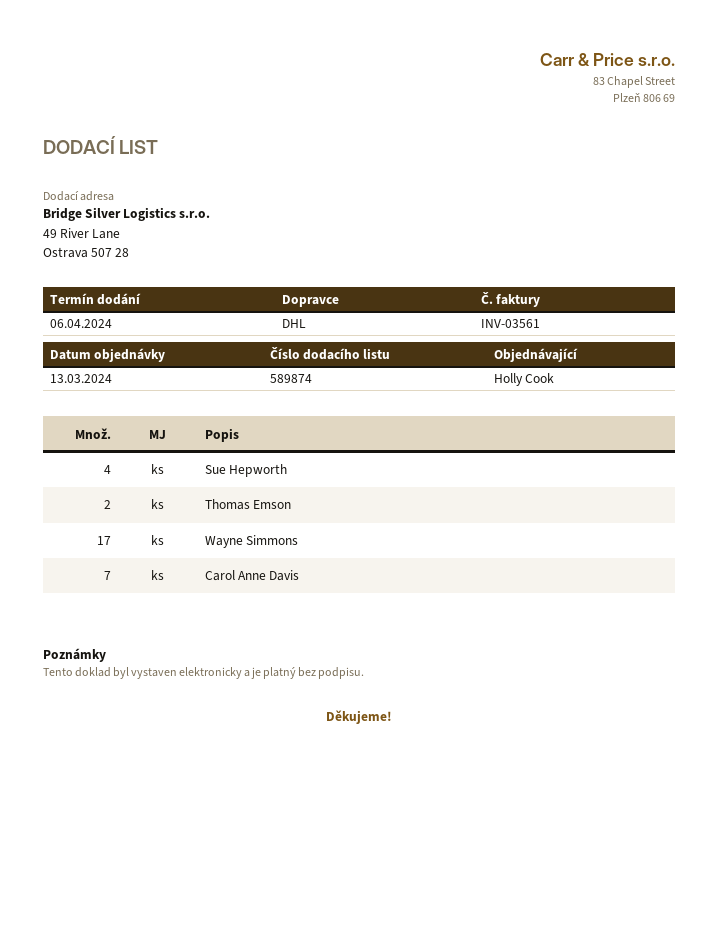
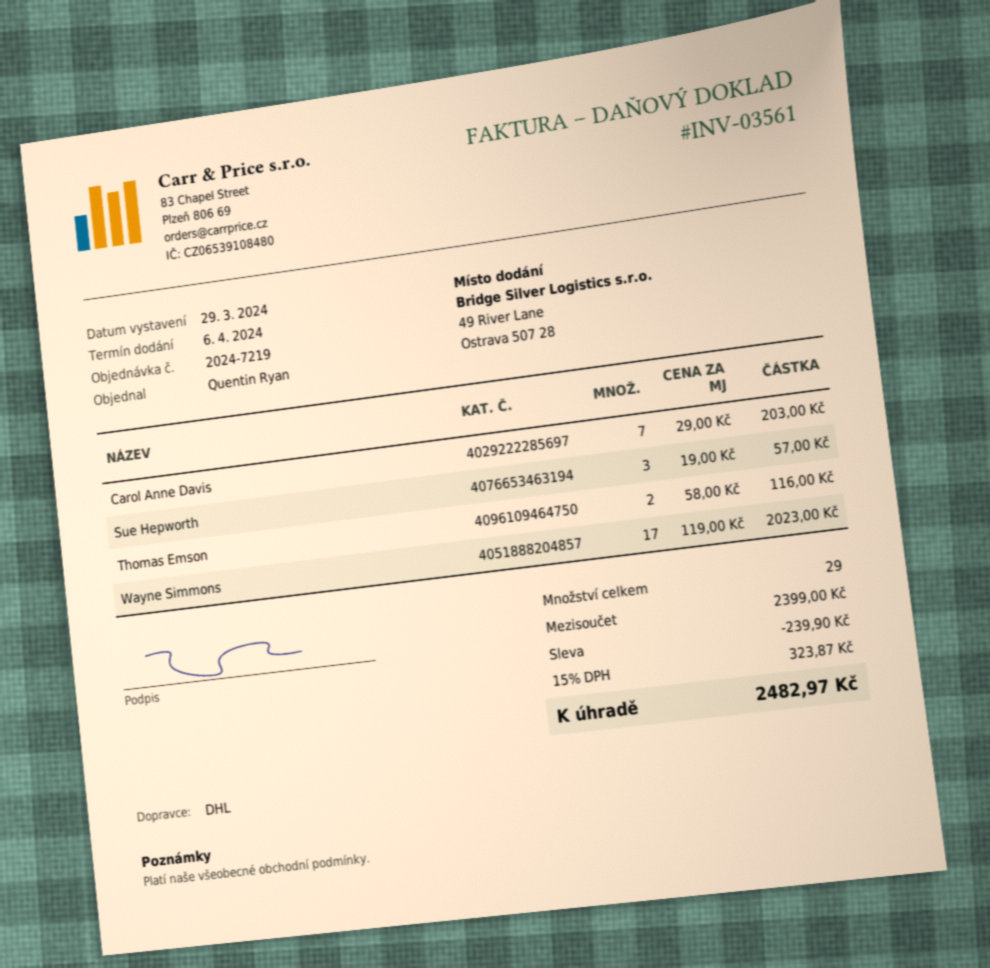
ordered by: Holly Cook -> Quentin Ryan
Sue Hepworth: 4 -> 3

